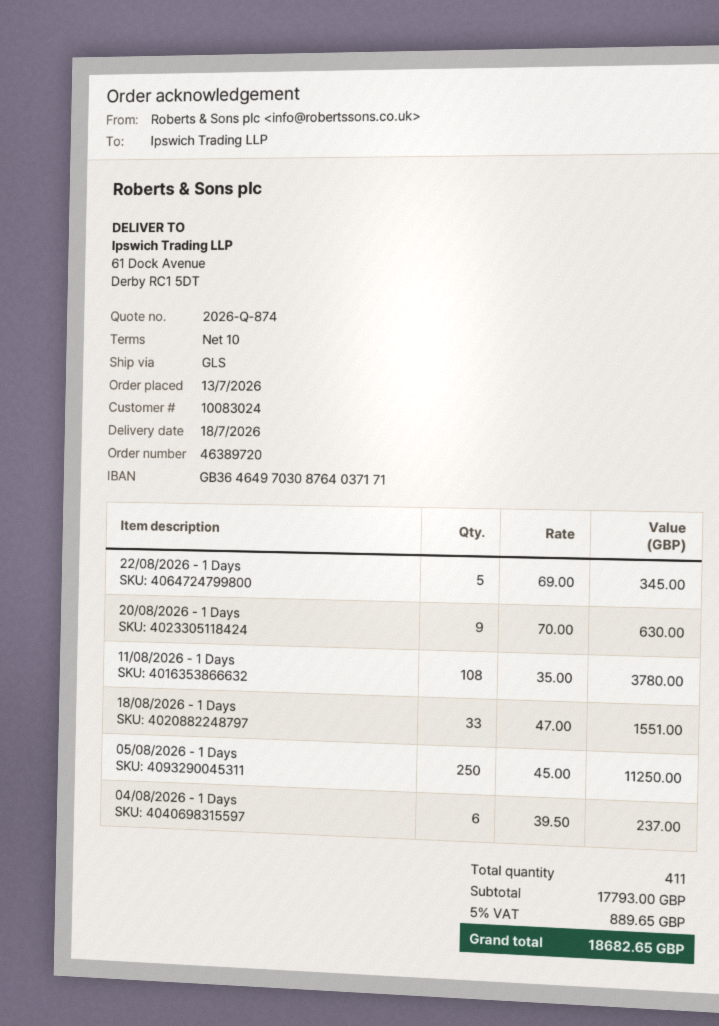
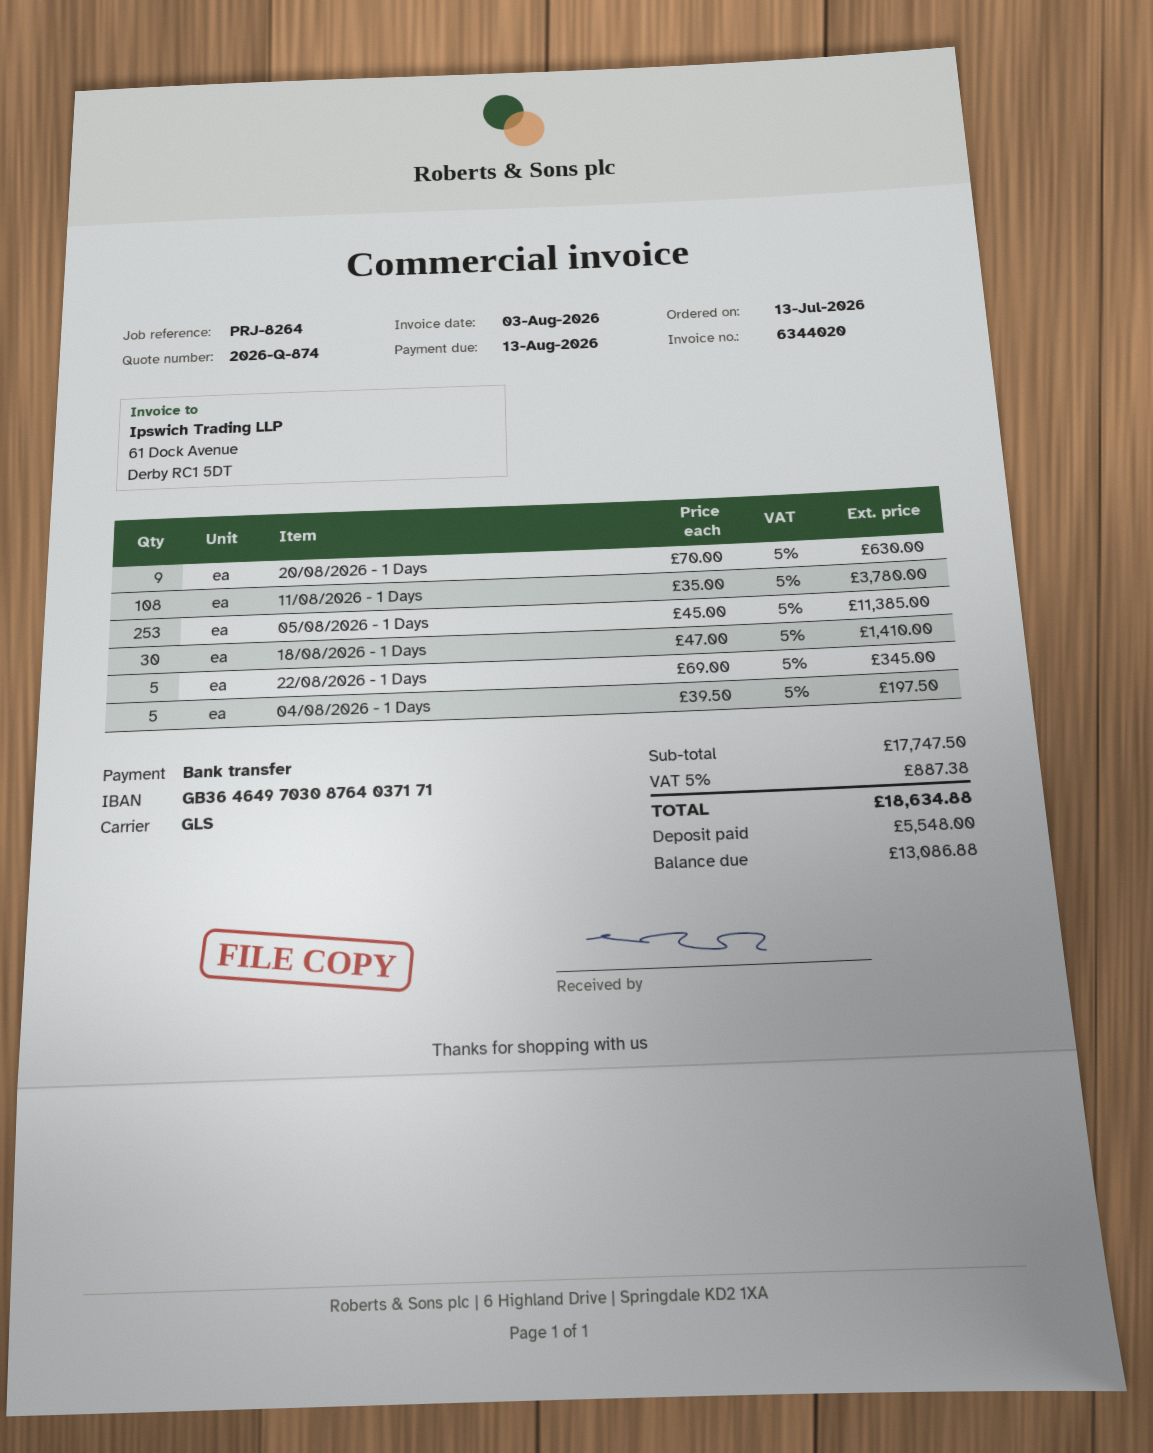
18/08/2026 - 1 Days: 33 x 47.00 = 1551.00 -> 30 x 47.00 = 1410.00
05/08/2026 - 1 Days: 250 x 45.00 = 11250.00 -> 253 x 45.00 = 11385.00
04/08/2026 - 1 Days: 6 x 39.50 = 237.00 -> 5 x 39.50 = 197.50
subtotal: 17793.00 -> 17747.50
tax: 5% = 889.65 -> 5% = 887.38
total: 18682.65 -> 18634.88

